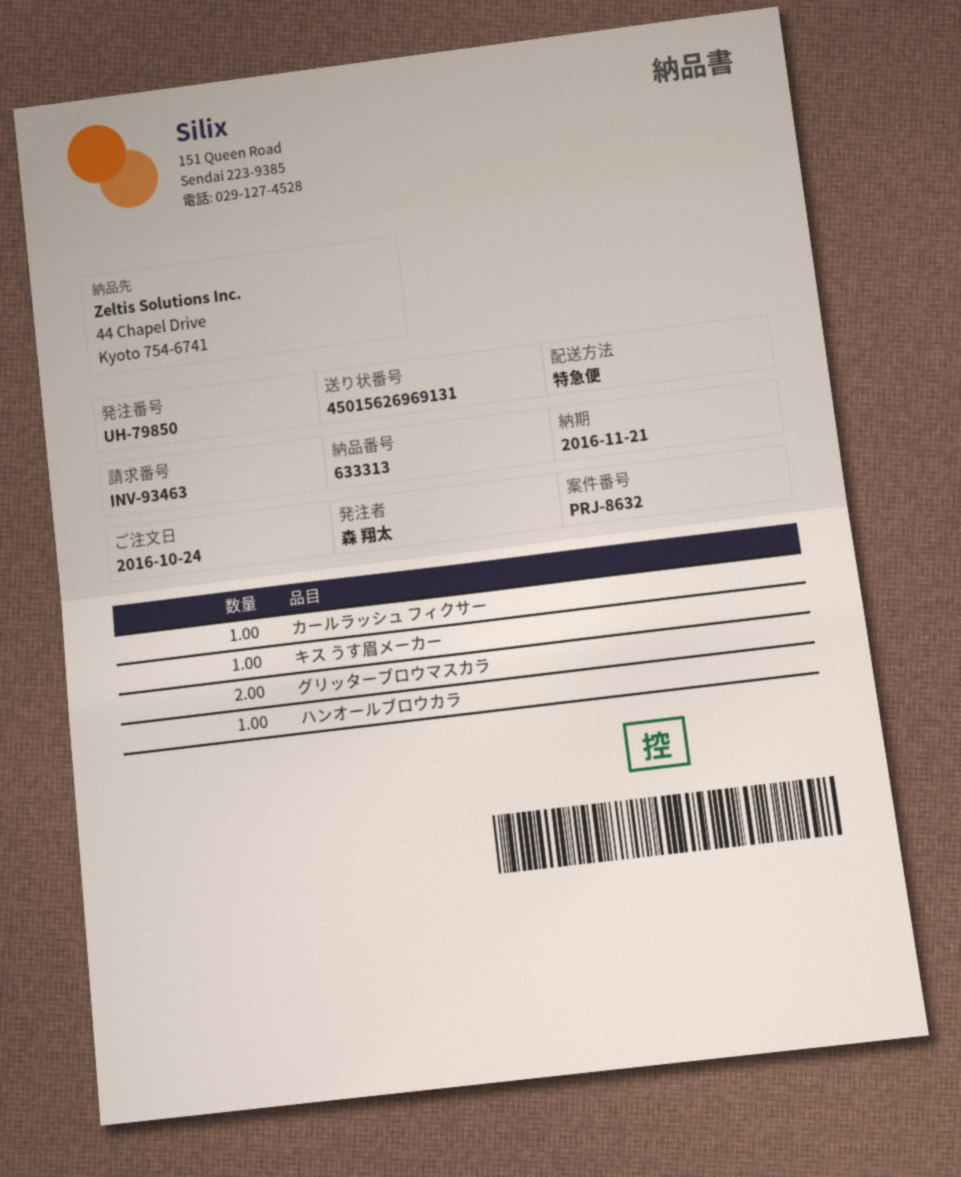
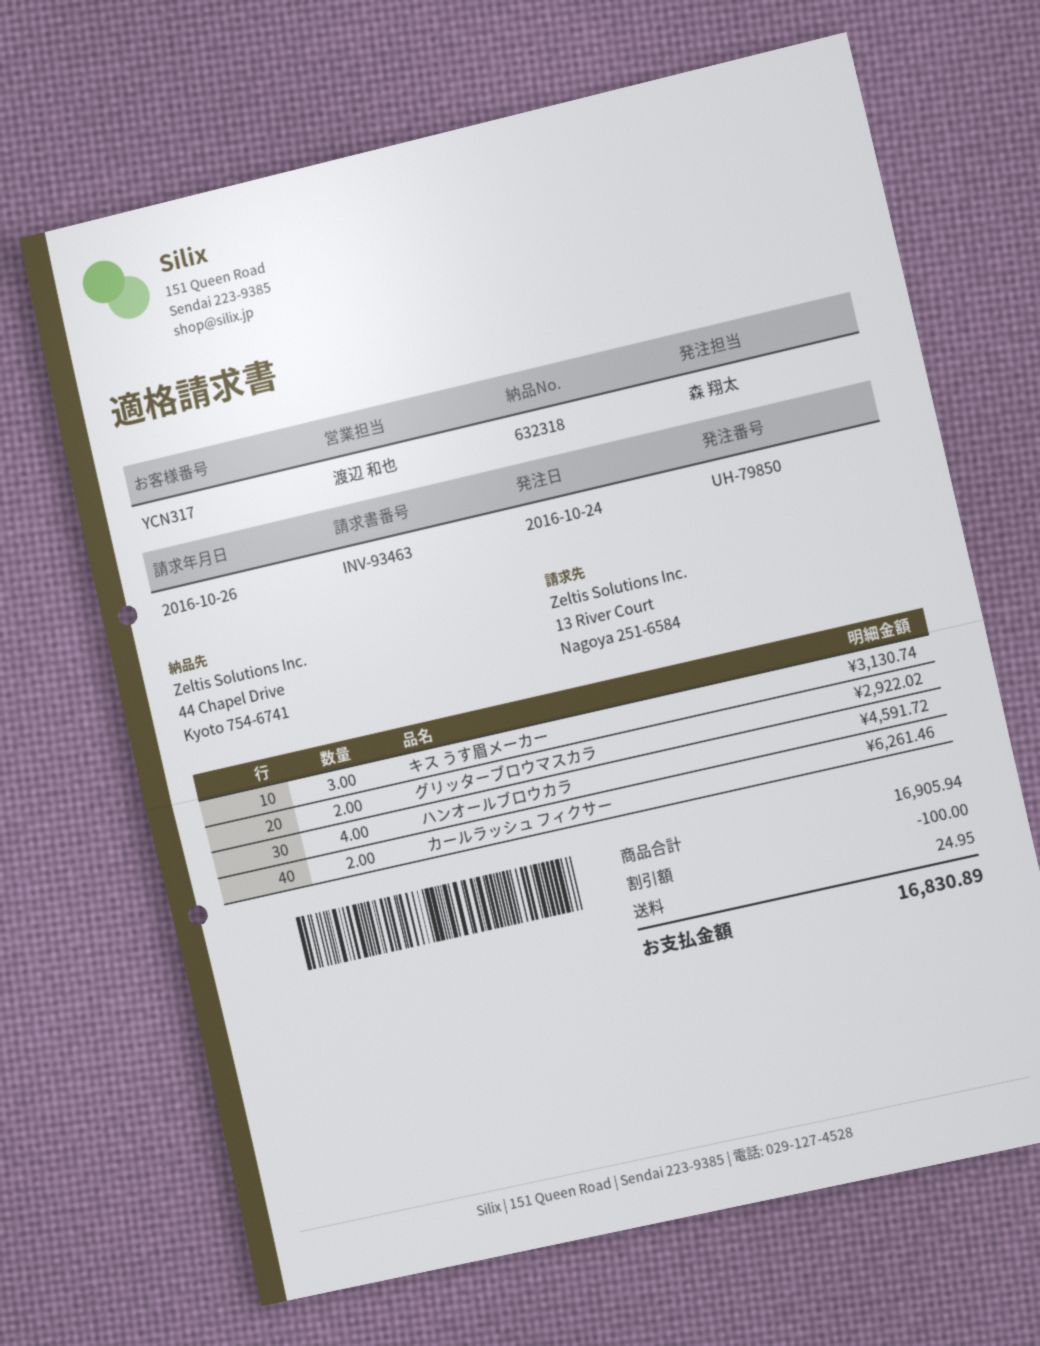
delivery note number: 633313 -> 632318
カールラッシュ フィクサー: 1 -> 2
キス うす眉メーカー: 1 -> 3
ハンオールブロウカラ: 1 -> 4

